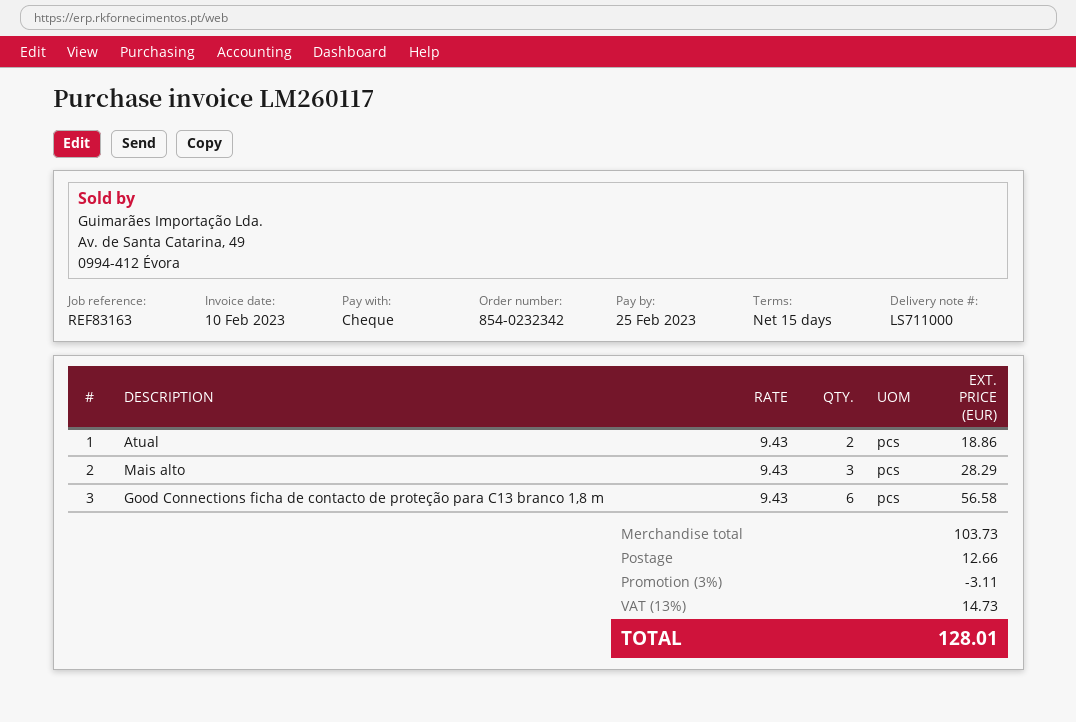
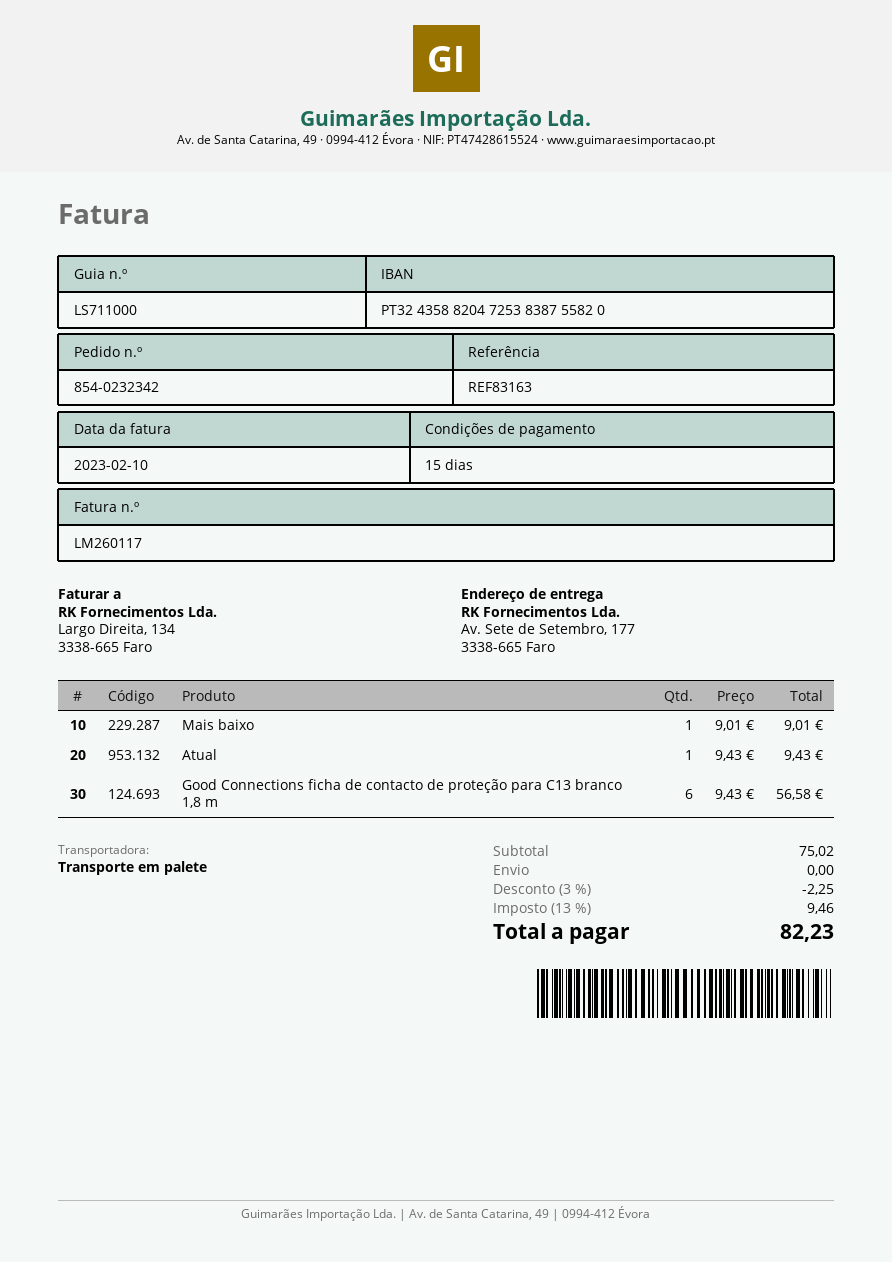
Atual: 2 x 9.43 = 18.86 -> 1 x 9.43 = 9.43
Mais alto: 3 x 9.43 = 28.29 -> none
Mais baixo: none -> 1 x 9.01 = 9.01
subtotal: 103.73 -> 75.02
discount: 3% = 3.11 -> 3% = 2.25
shipping: 12.66 -> 0.00
tax: 13% = 14.73 -> 13% = 9.46
total: 128.01 -> 82.23

